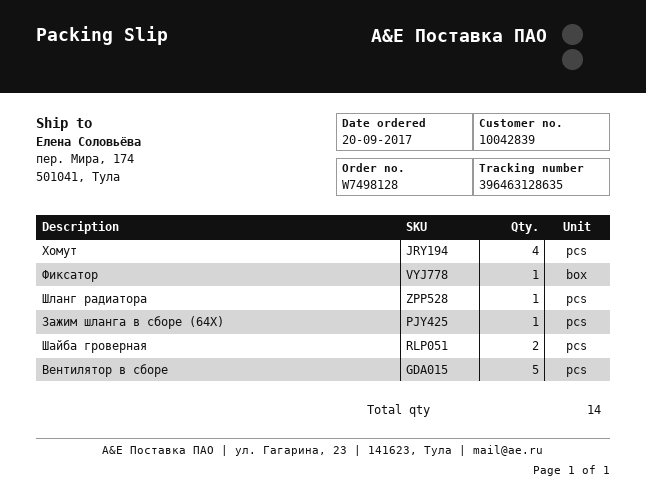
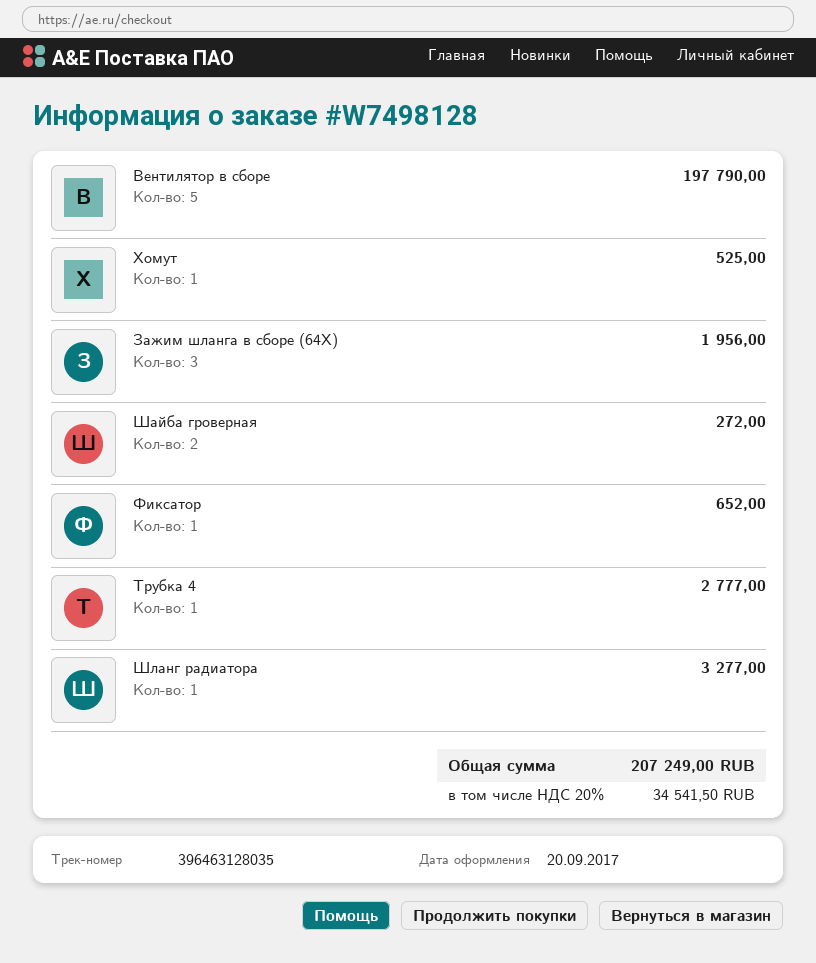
tracking number: 396463128635 -> 396463128035
Хомут: 4 -> 1
Зажим шланга в сборе (64Х): 1 -> 3
Трубка 4: none -> 1

